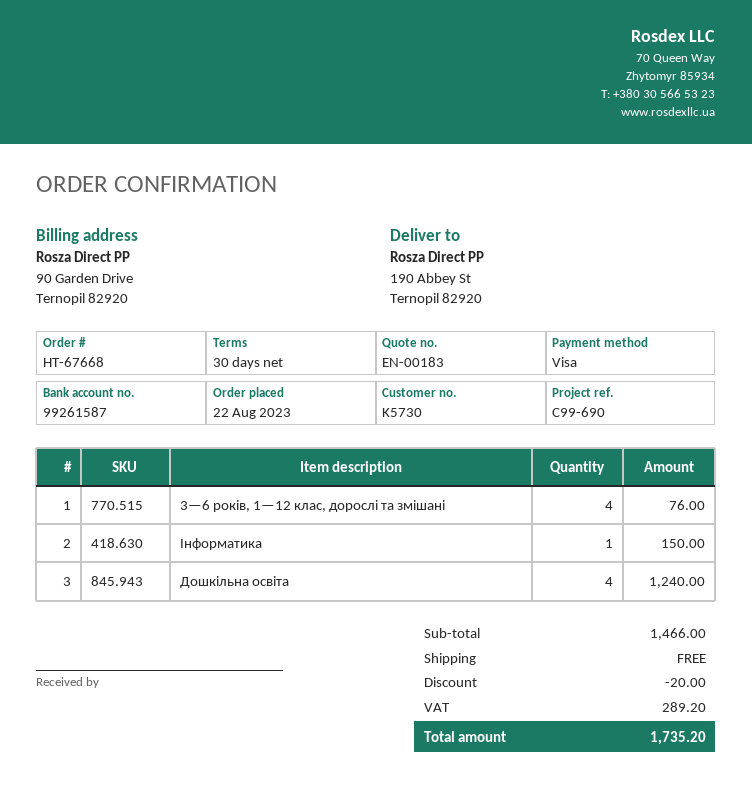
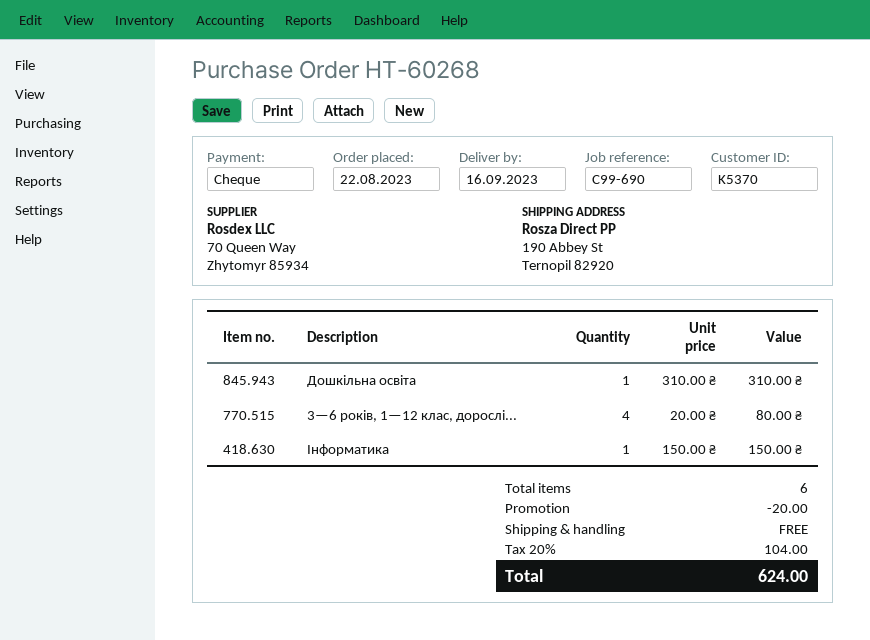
order number: HT-67668 -> HT-60268
customer number: K5730 -> K5370
payment method: Visa -> cheque
3—6 років, 1—12 клас, дорослі та змішані: 4 for 76.00 -> 4 for 80.00
Дошкільна освіта: 4 for 1240.00 -> 1 for 310.00
tax: 289.20 -> 104.00
total: 1735.20 -> 624.00

